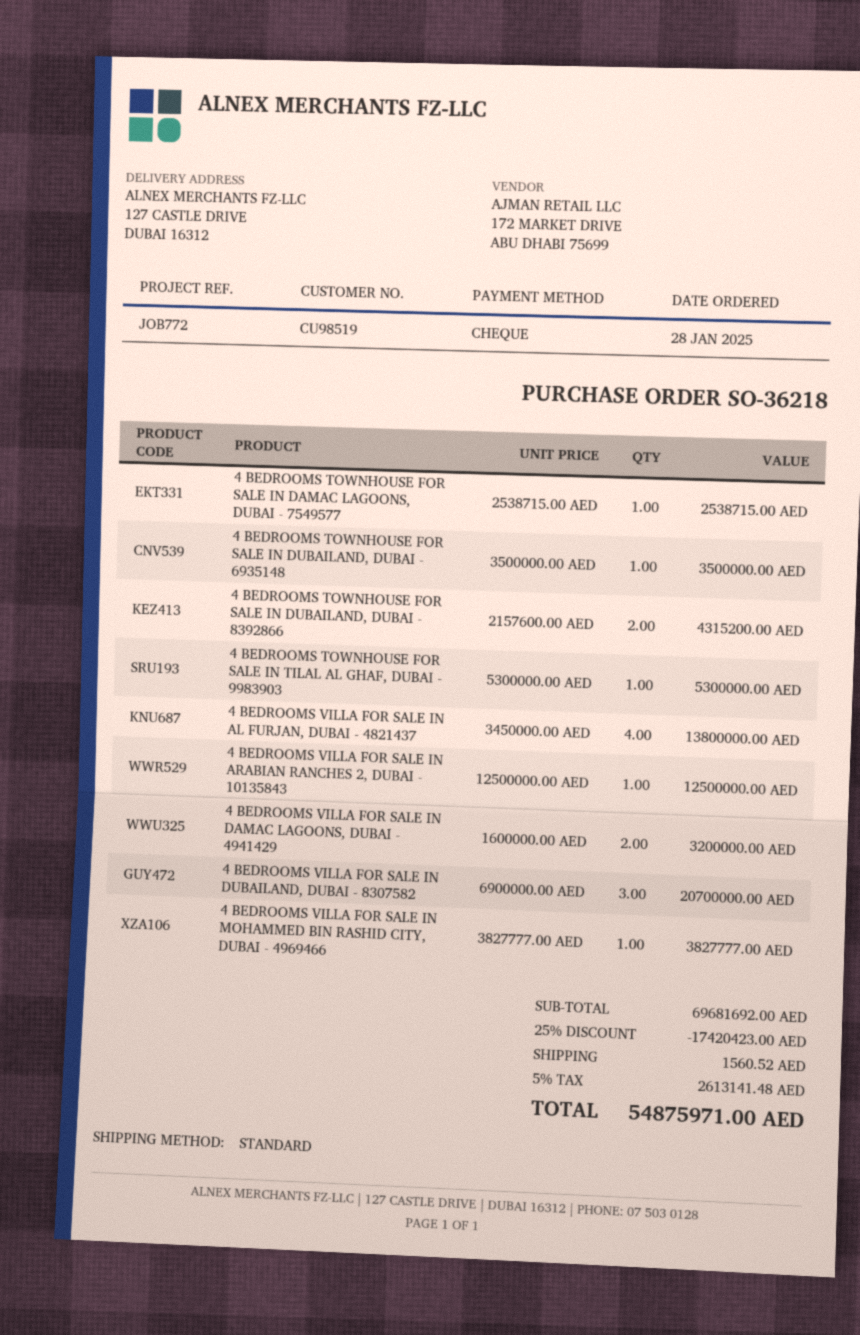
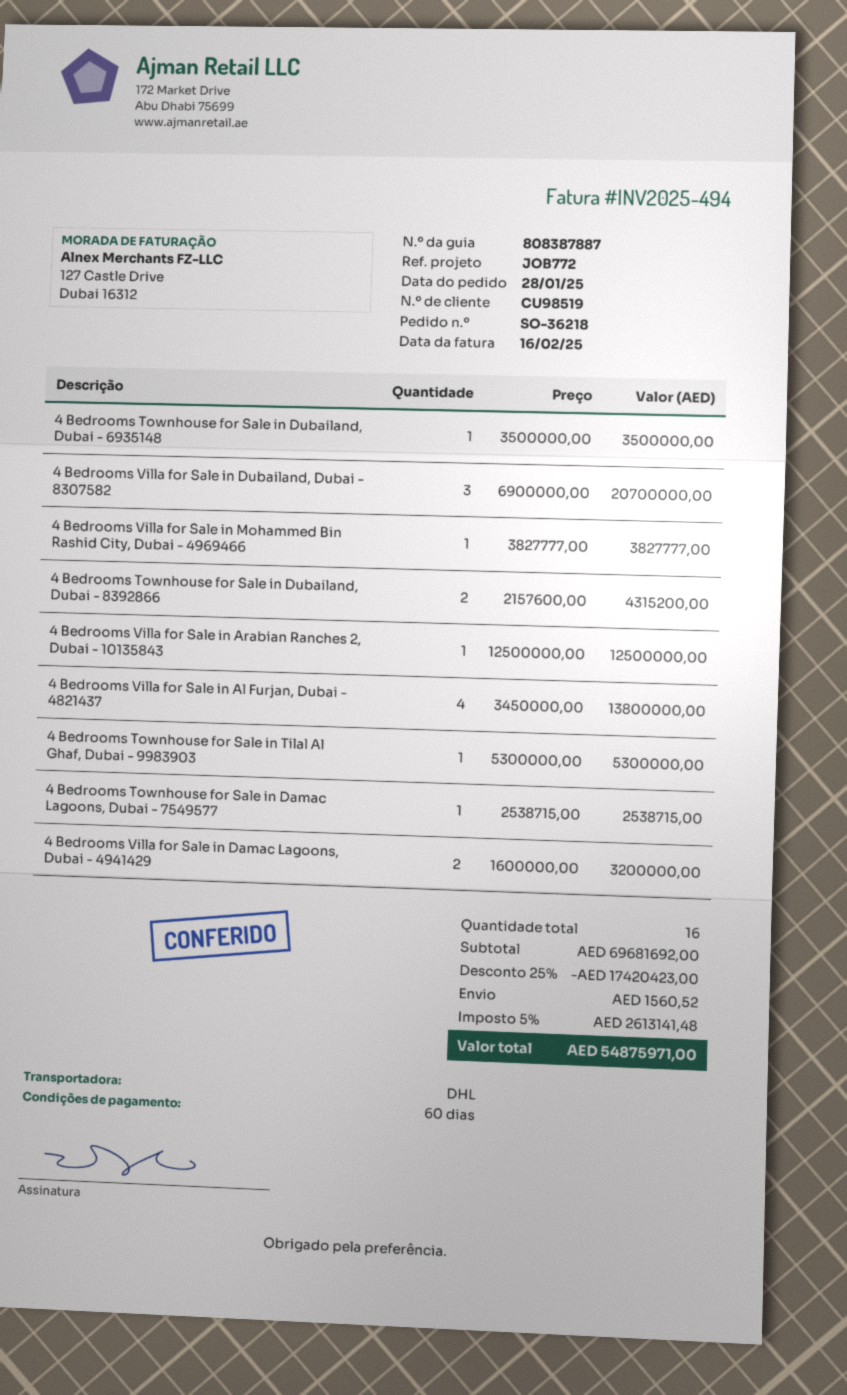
shipping method: standard -> DHL

